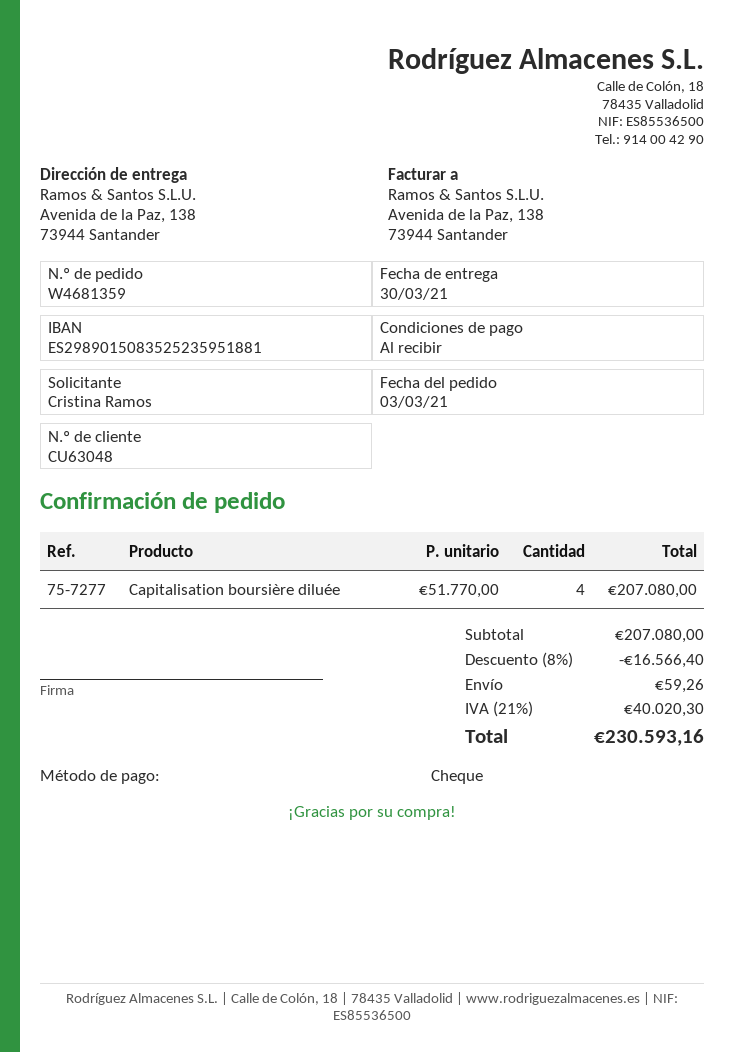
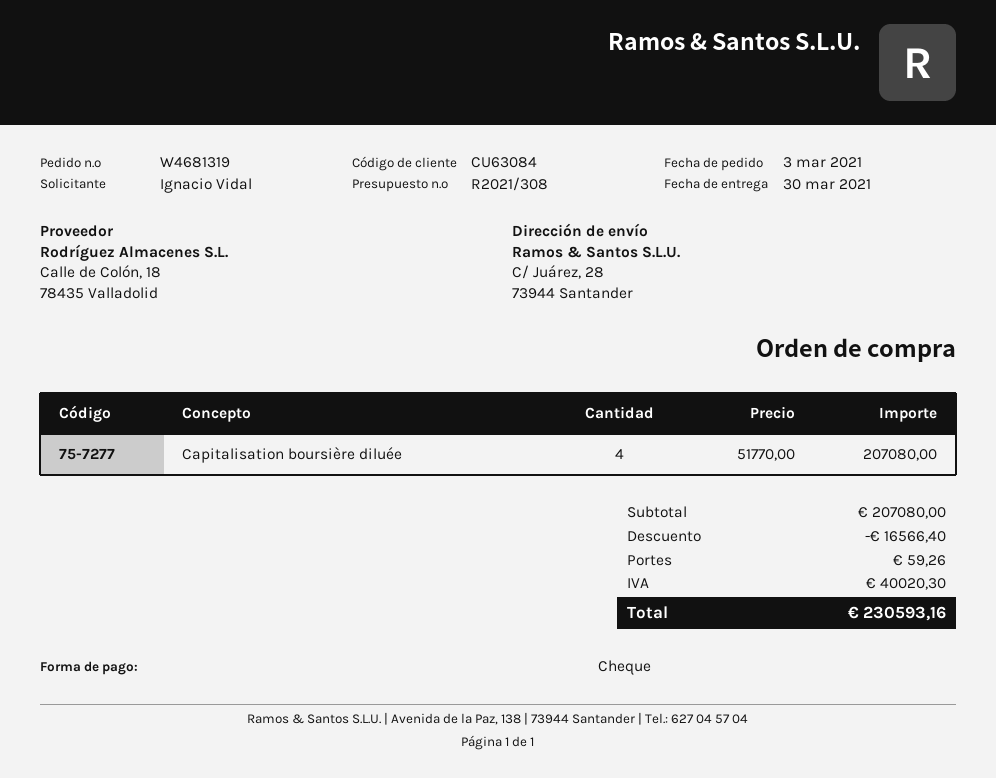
order number: W4681359 -> W4681319
customer number: CU63048 -> CU63084
ordered by: Cristina Ramos -> Ignacio Vidal
ship to: Avenida de la Paz, 138, 73944 Santander -> C/ Juárez, 28, 73944 Santander

